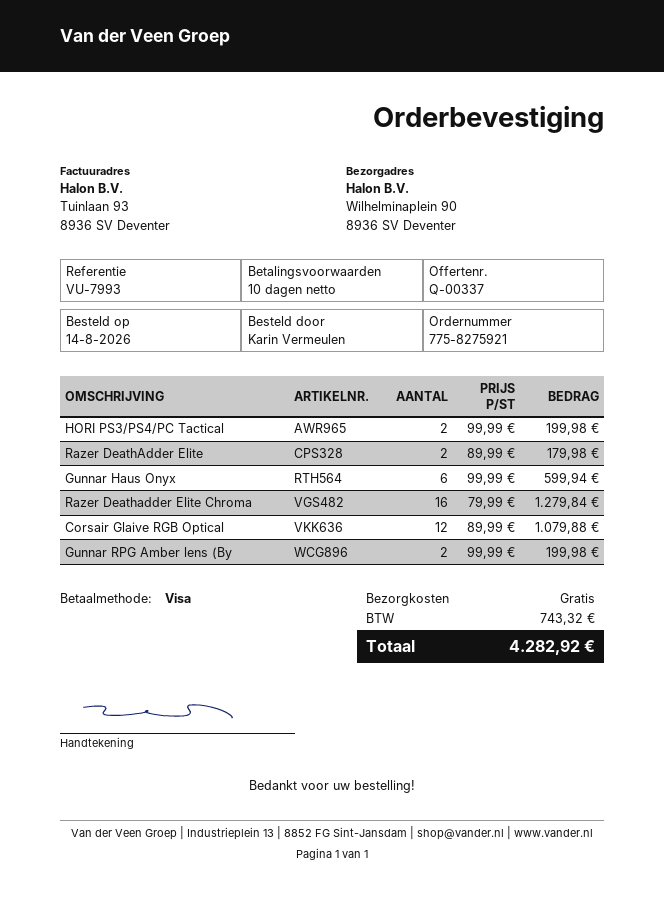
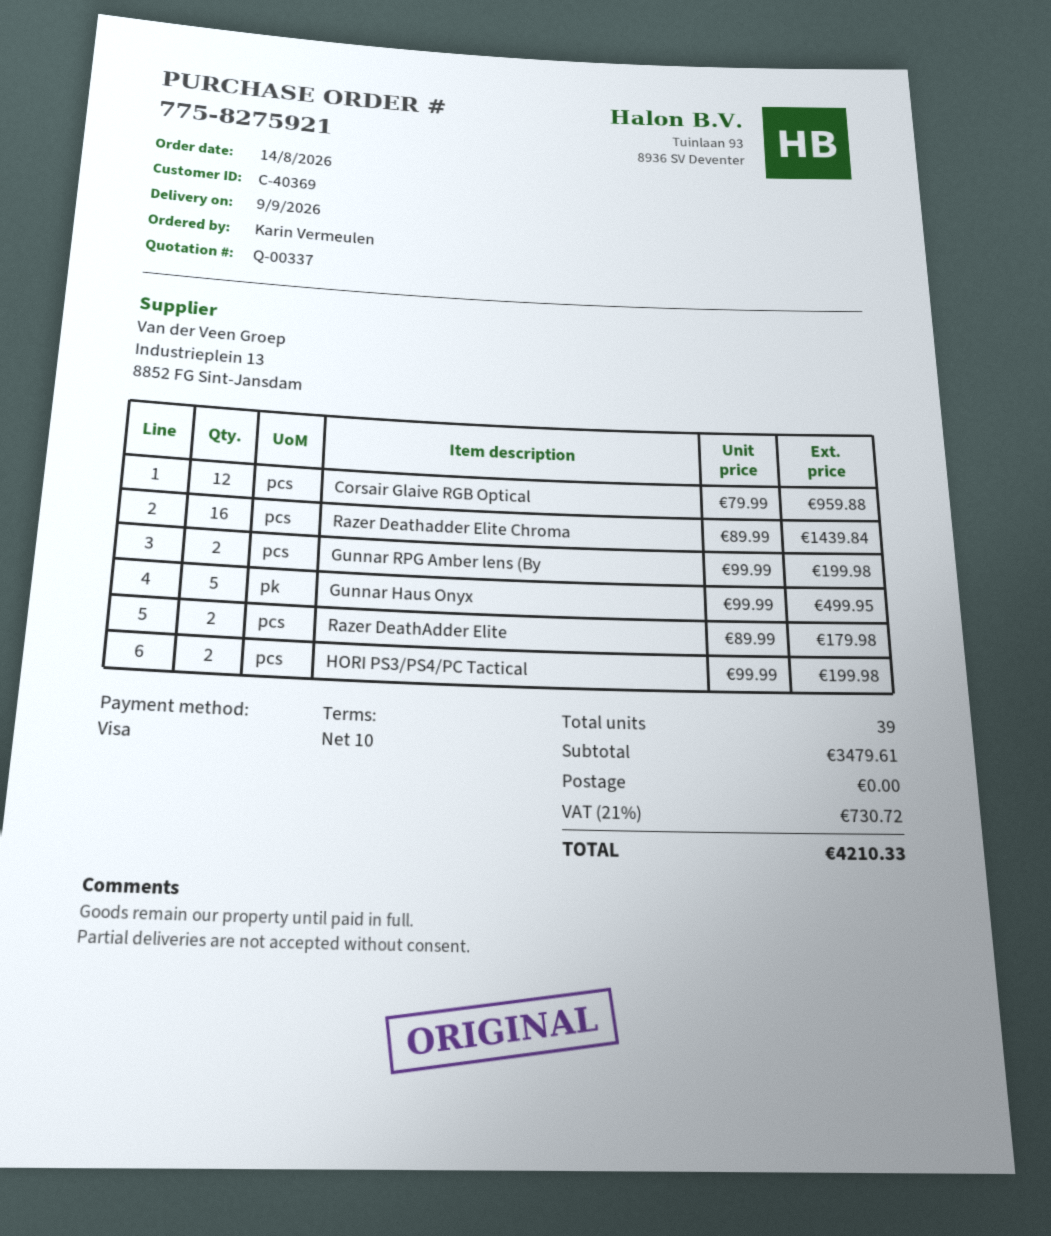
Gunnar Haus Onyx: 6 x 99.99 = 599.94 -> 5 x 99.99 = 499.95
Razer Deathadder Elite Chroma: 16 x 79.99 = 1279.84 -> 16 x 89.99 = 1439.84
Corsair Glaive RGB Optical: 12 x 89.99 = 1079.88 -> 12 x 79.99 = 959.88
tax: 743.32 -> 730.72
total: 4282.92 -> 4210.33

